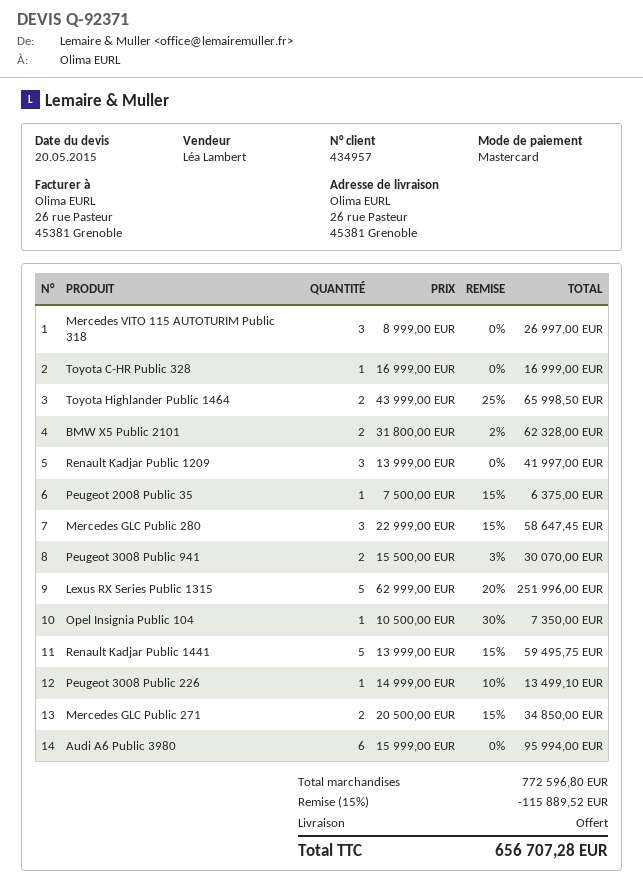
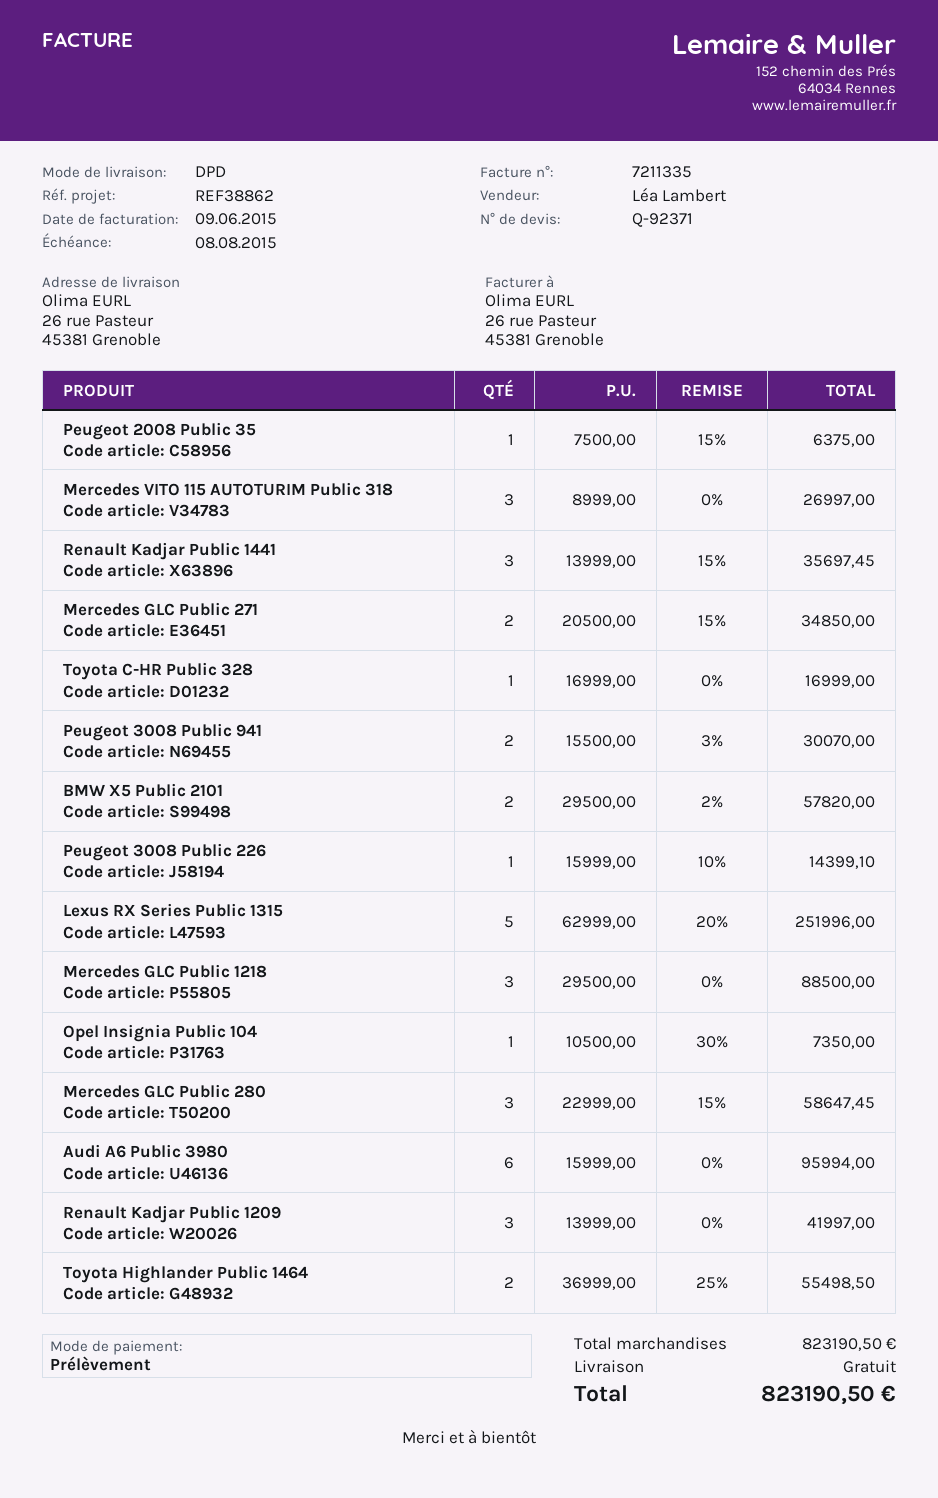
payment method: Mastercard -> direct debit
Toyota Highlander Public 1464: 2 x 43999.00 - 25% = 65998.50 -> 2 x 36999.00 - 25% = 55498.50
BMW X5 Public 2101: 2 x 31800.00 - 2% = 62328.00 -> 2 x 29500.00 - 2% = 57820.00
Renault Kadjar Public 1441: 5 x 13999.00 - 15% = 59495.75 -> 3 x 13999.00 - 15% = 35697.45
Peugeot 3008 Public 226: 1 x 14999.00 - 10% = 13499.10 -> 1 x 15999.00 - 10% = 14399.10
Mercedes GLC Public 1218: none -> 3 x 29500.00 = 88500.00
subtotal: 772596.80 -> 823190.50
discount: 15% = 115889.52 -> none
total: 656707.28 -> 823190.50

